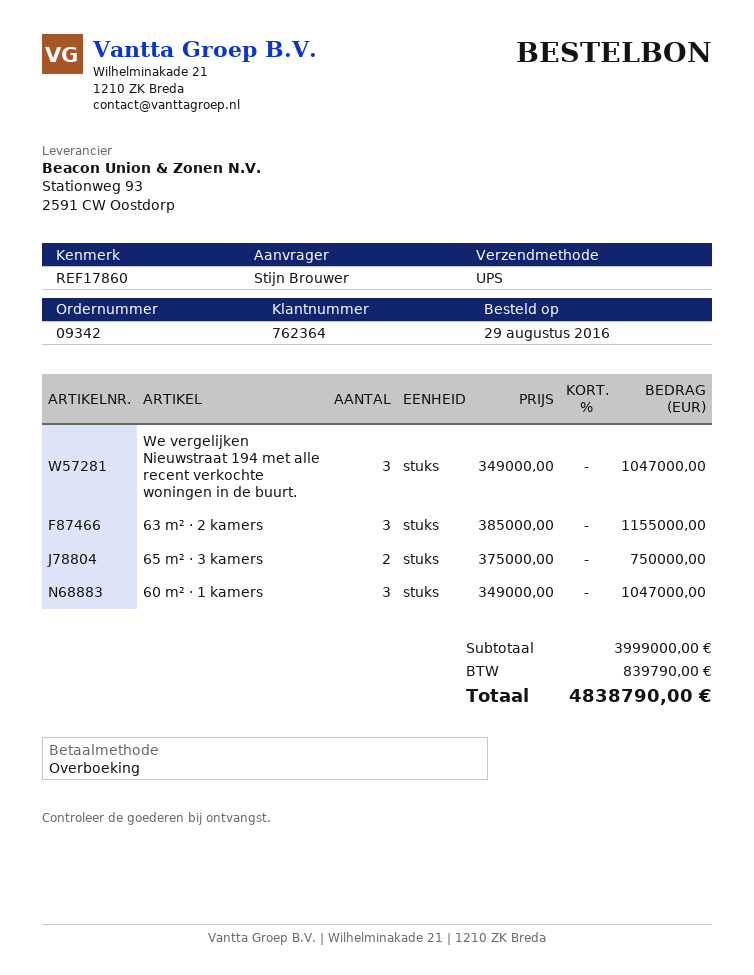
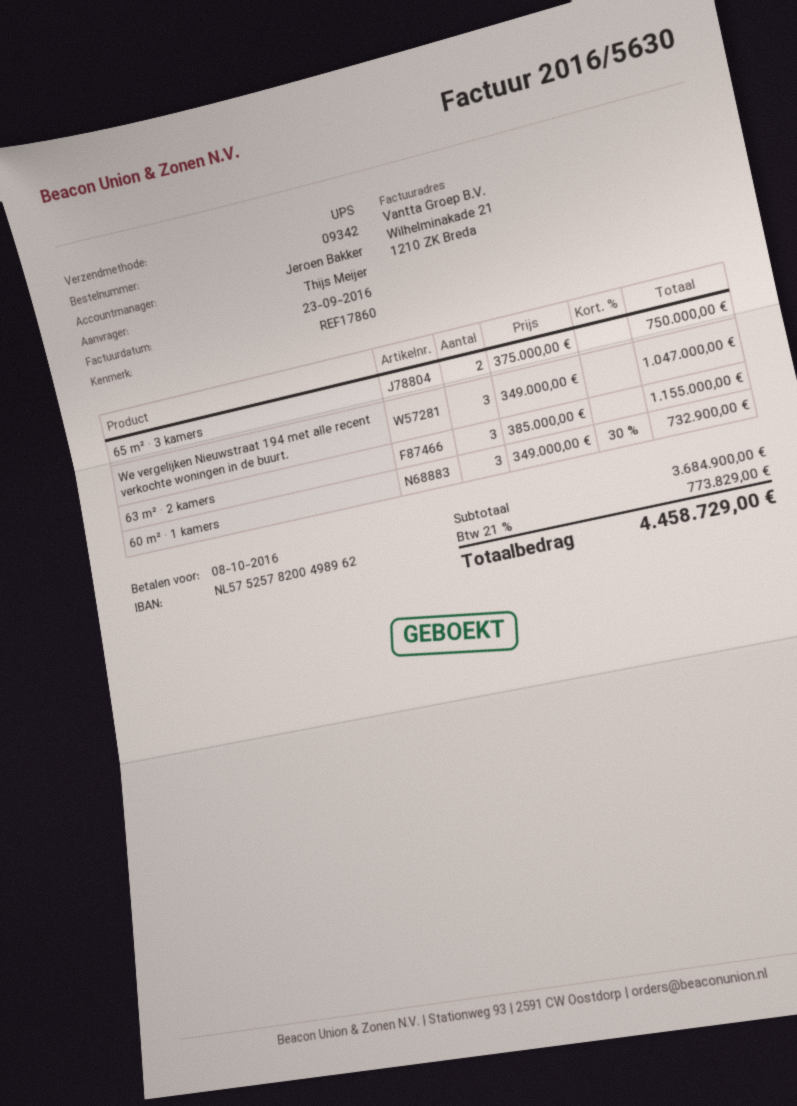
ordered by: Stijn Brouwer -> Thijs Meijer
60 m² · 1 kamers: 3 x 349000.00 = 1047000.00 -> 3 x 349000.00 - 30% = 732900.00
subtotal: 3999000.00 -> 3684900.00
tax: 839790.00 -> 773829.00
total: 4838790.00 -> 4458729.00

